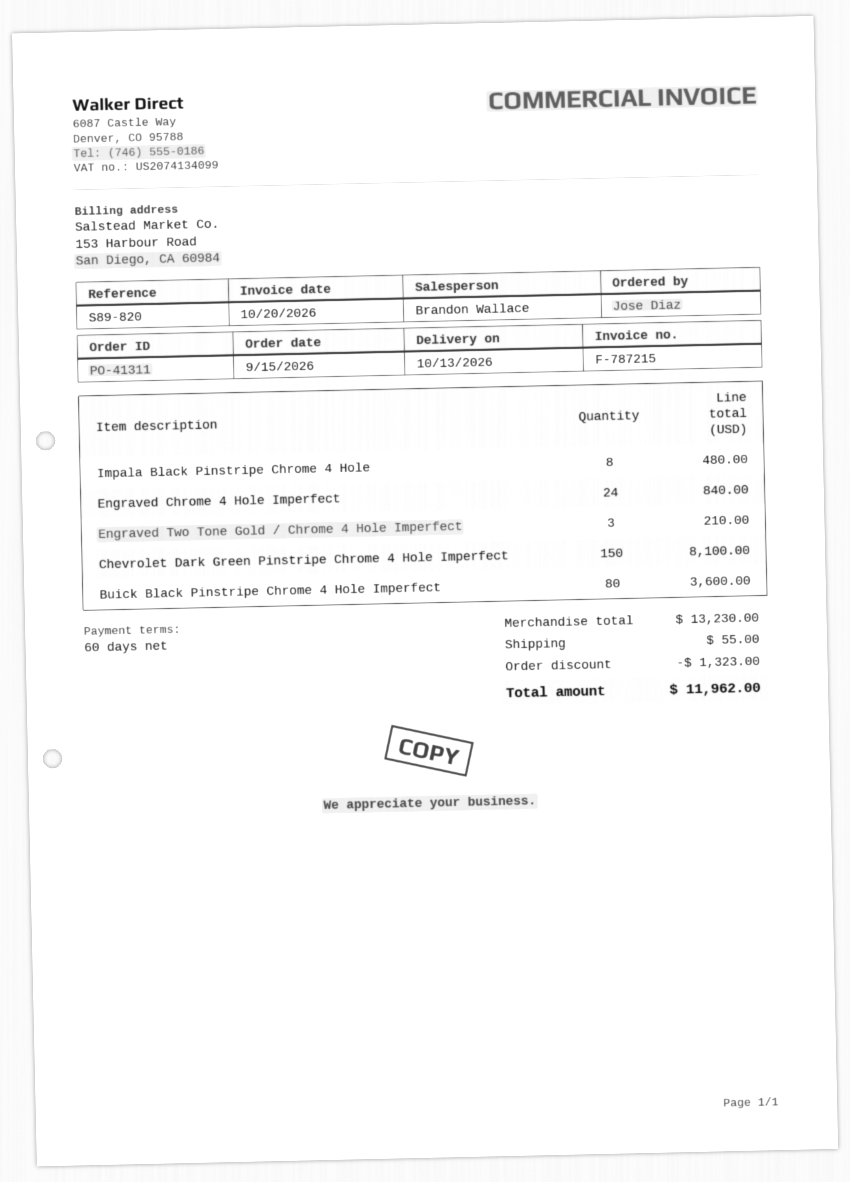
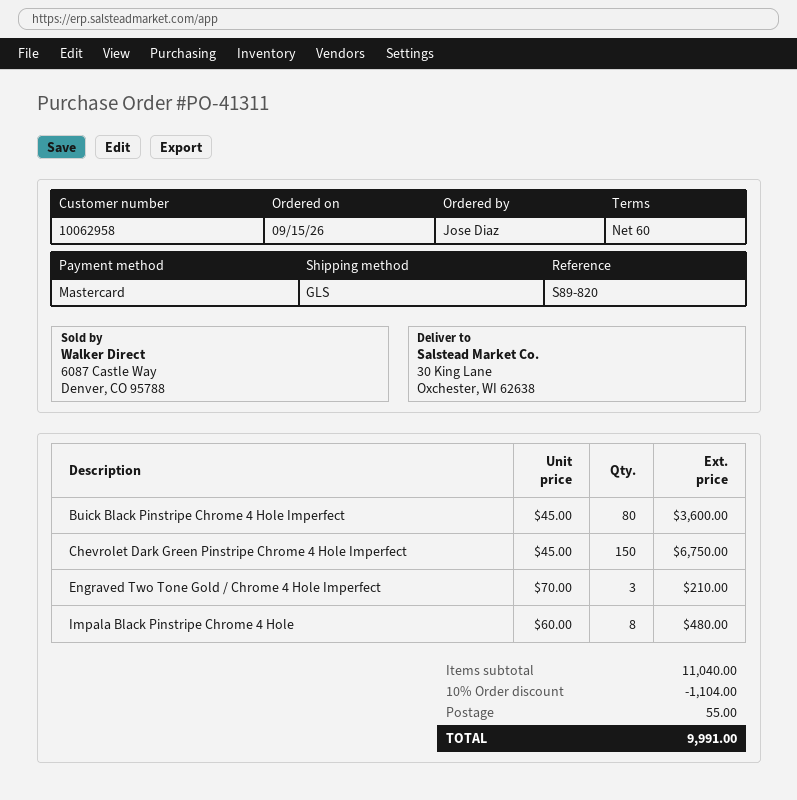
Engraved Chrome 4 Hole Imperfect: 24 for 840.00 -> none
Chevrolet Dark Green Pinstripe Chrome 4 Hole Imperfect: 150 for 8100.00 -> 150 for 6750.00
subtotal: 13230.00 -> 11040.00
discount: 1323.00 -> 1104.00
total: 11962.00 -> 9991.00

